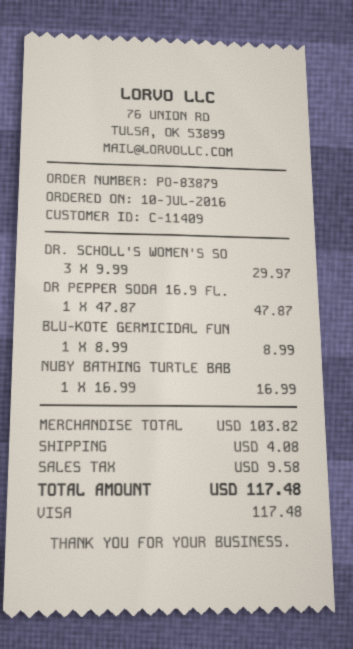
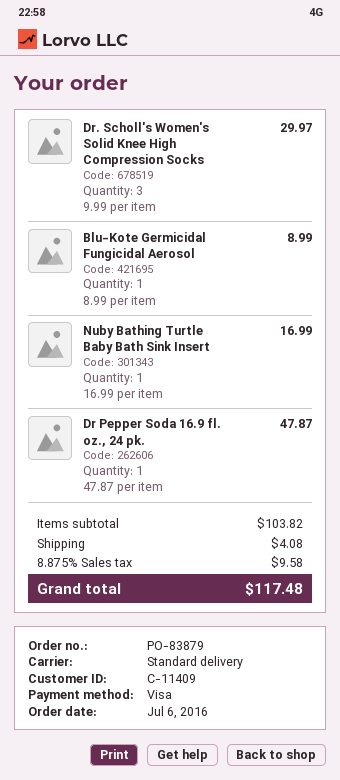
order date: 2016-07-10 -> 2016-07-06

